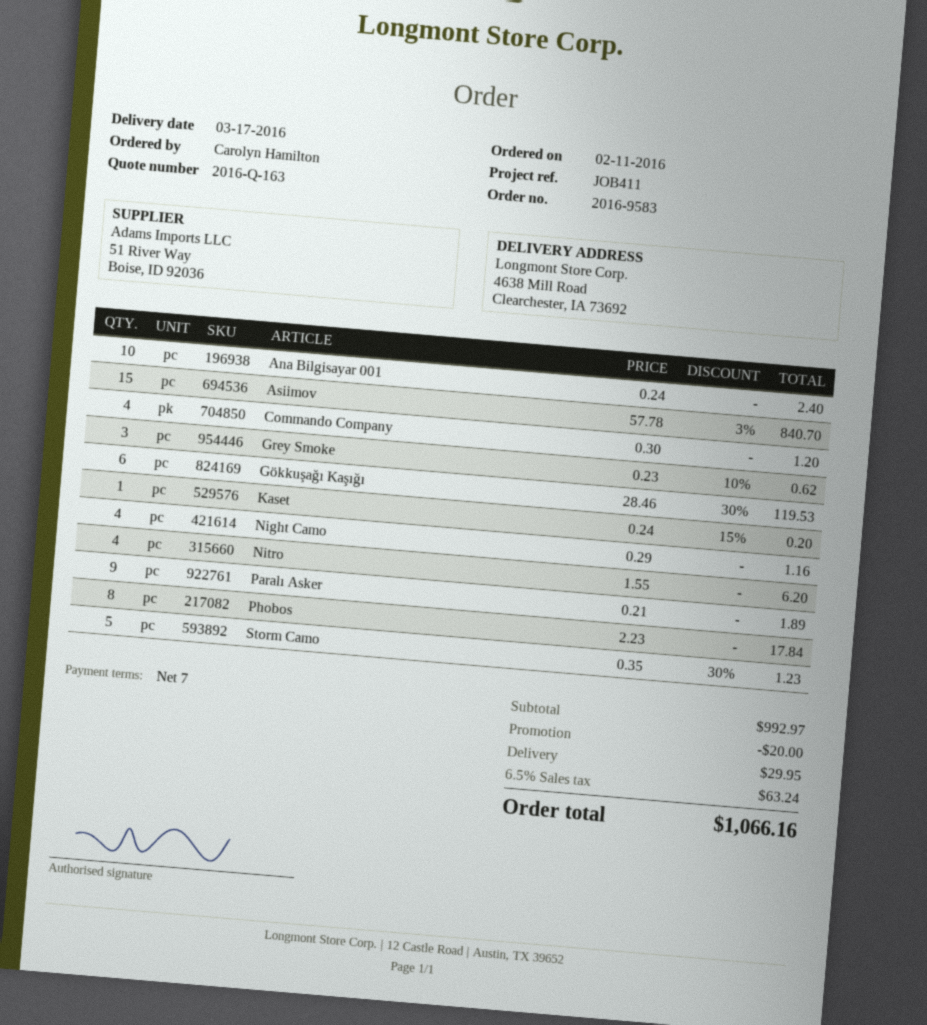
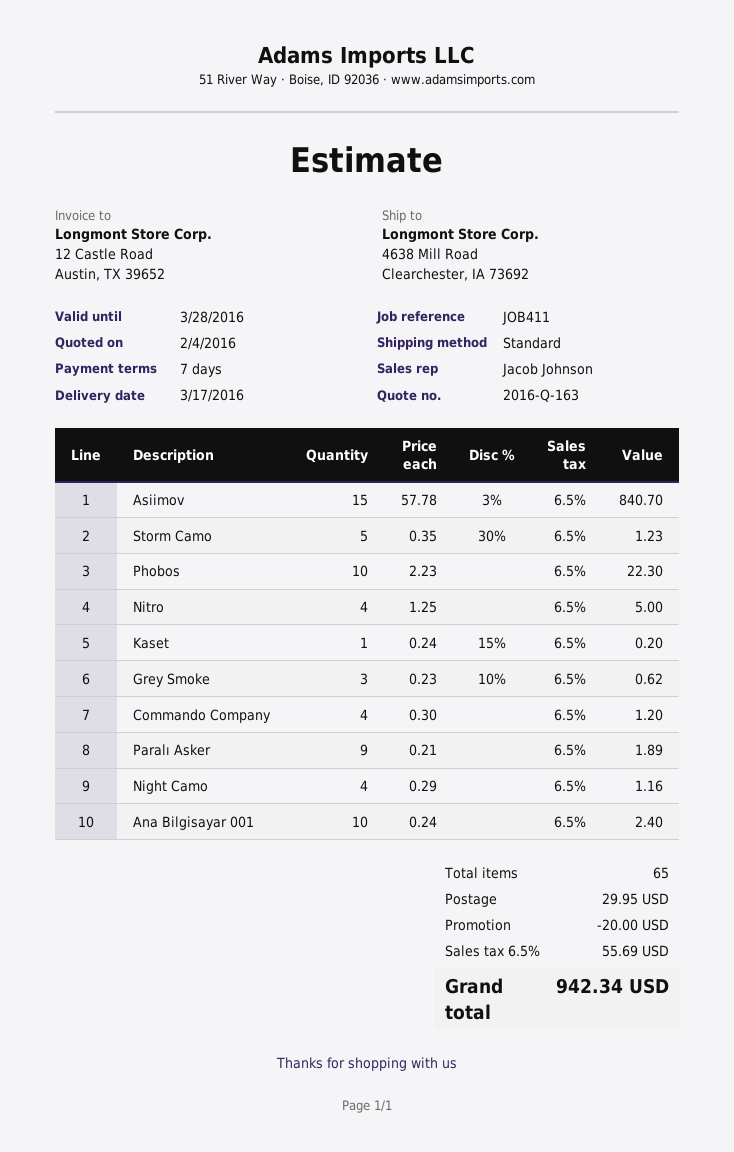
Gökkuşağı Kaşığı: 6 x 28.46 - 30% = 119.53 -> none
Nitro: 4 x 1.55 = 6.20 -> 4 x 1.25 = 5.00
Phobos: 8 x 2.23 = 17.84 -> 10 x 2.23 = 22.30
tax: 6.5% = 63.24 -> 6.5% = 55.69
total: 1066.16 -> 942.34

